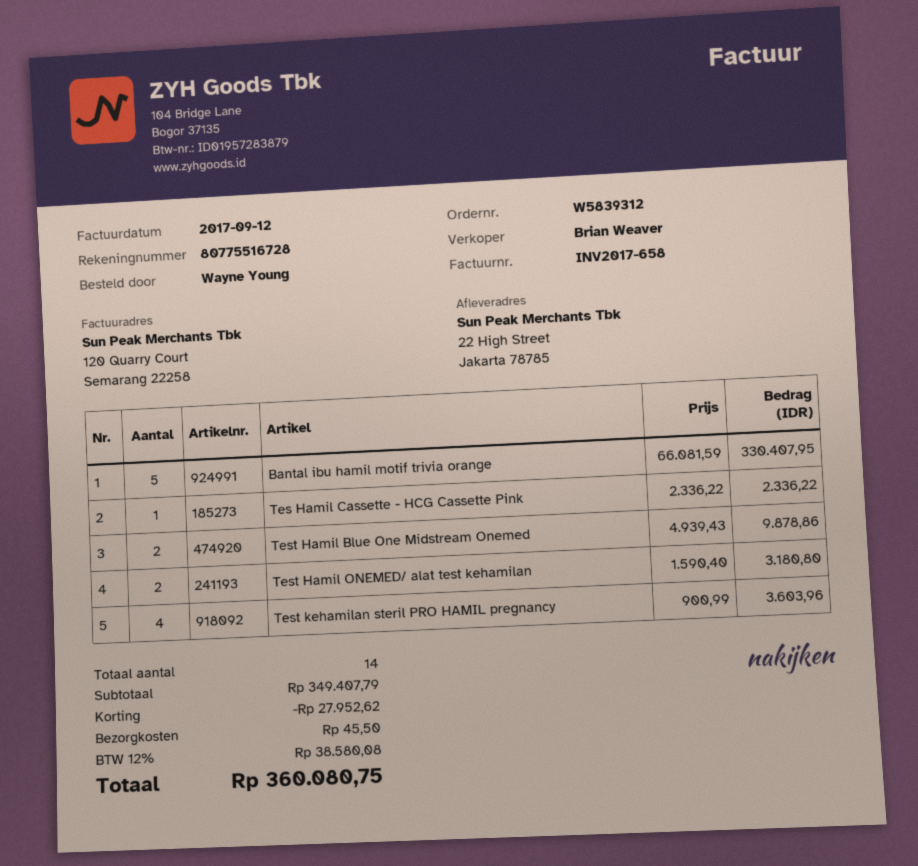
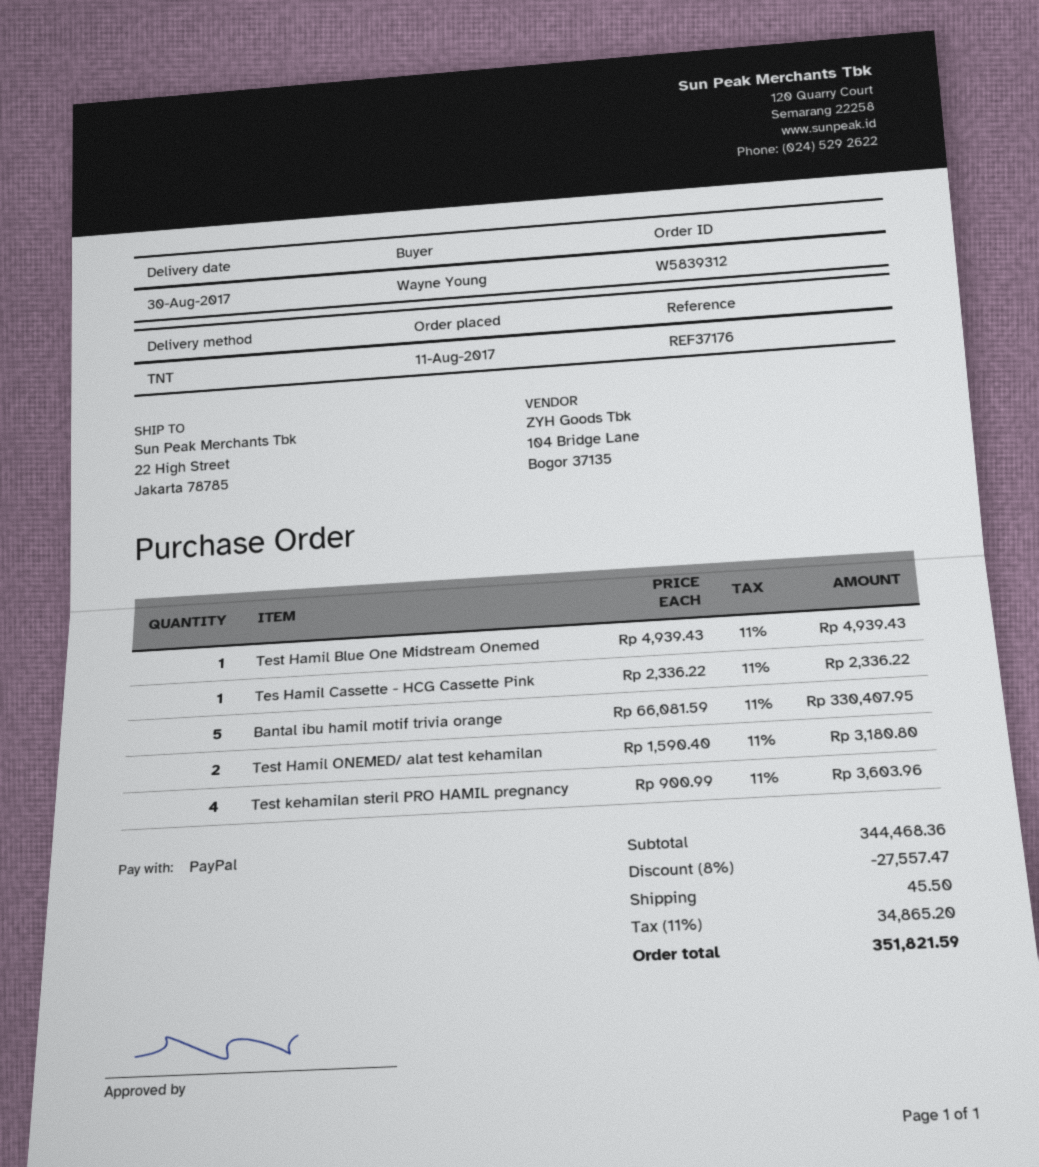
Test Hamil Blue One Midstream Onemed: 2 x 4939.43 = 9878.86 -> 1 x 4939.43 = 4939.43
subtotal: 349407.79 -> 344468.36
discount: 27952.62 -> 27557.47
tax: 12% = 38580.08 -> 11% = 34865.20
total: 360080.75 -> 351821.59

